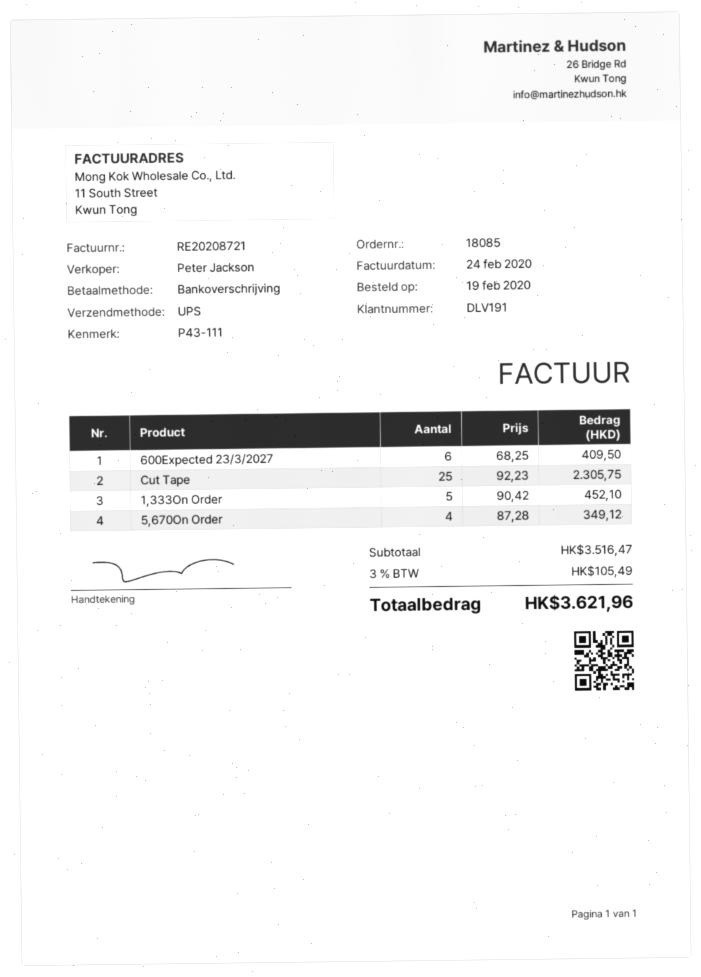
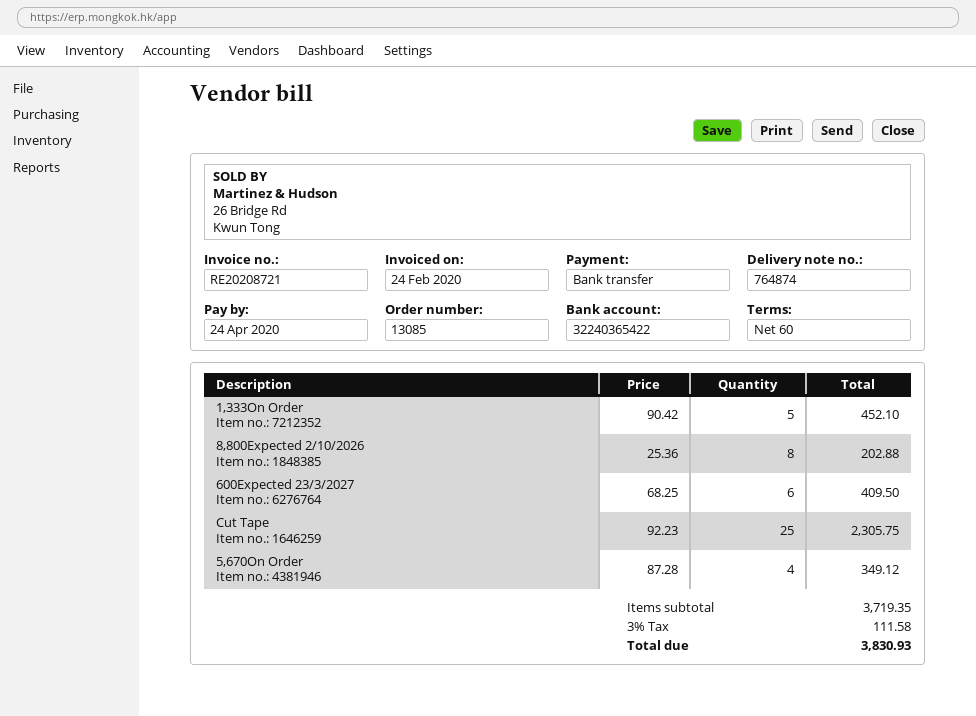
order number: 18085 -> 13085
8,800Expected 2/10/2026: none -> 8 x 25.36 = 202.88
subtotal: 3516.47 -> 3719.35
tax: 3% = 105.49 -> 3% = 111.58
total: 3621.96 -> 3830.93

